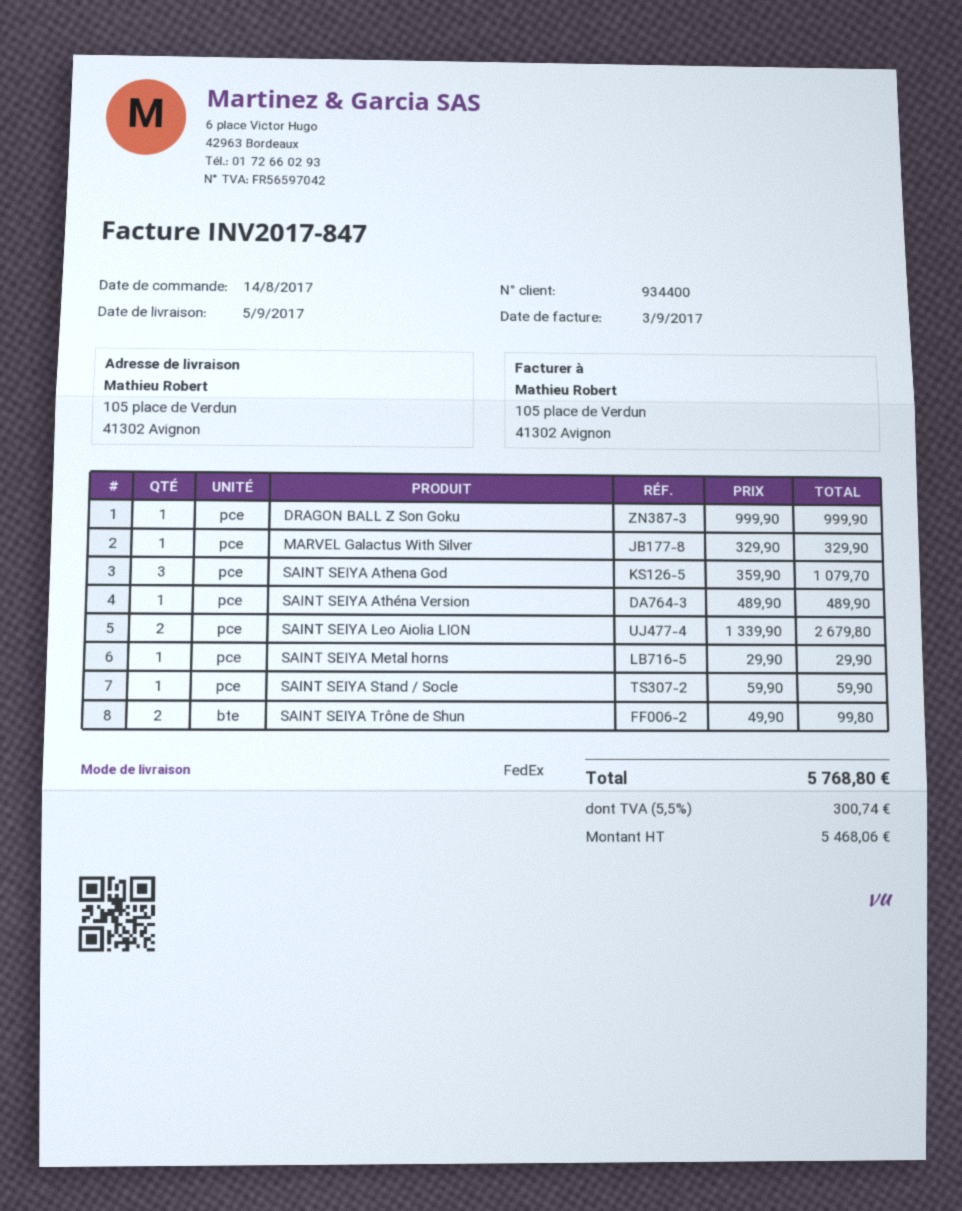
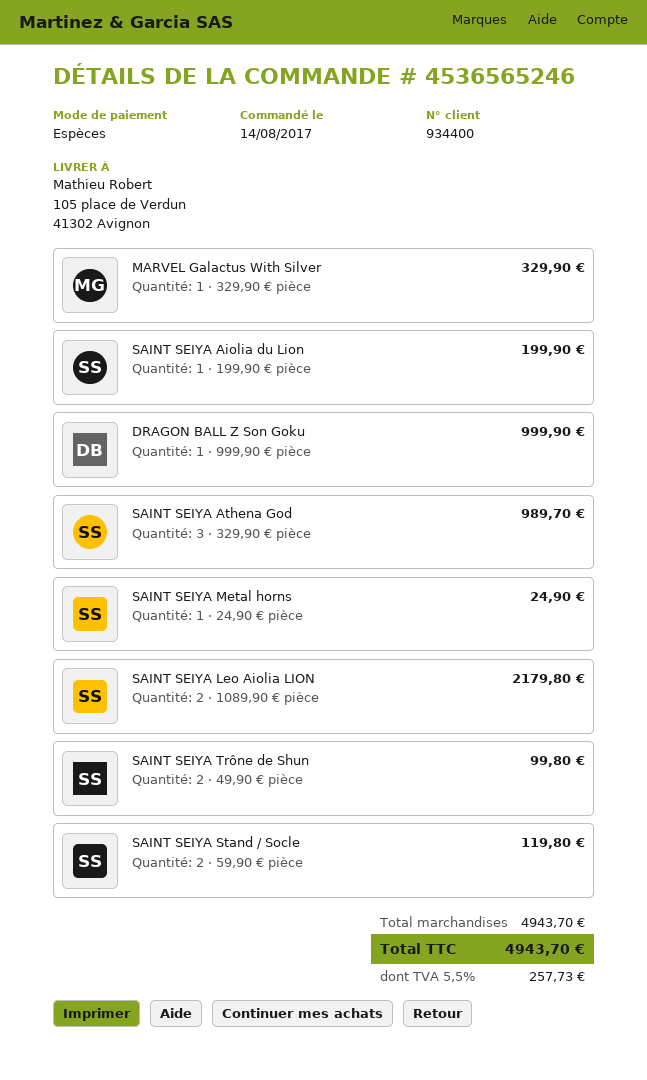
SAINT SEIYA Athena God: 3 x 359.90 = 1079.70 -> 3 x 329.90 = 989.70
SAINT SEIYA Athéna Version: 1 x 489.90 = 489.90 -> none
SAINT SEIYA Leo Aiolia LION: 2 x 1339.90 = 2679.80 -> 2 x 1089.90 = 2179.80
SAINT SEIYA Metal horns: 1 x 29.90 = 29.90 -> 1 x 24.90 = 24.90
SAINT SEIYA Stand / Socle: 1 x 59.90 = 59.90 -> 2 x 59.90 = 119.80
SAINT SEIYA Aiolia du Lion: none -> 1 x 199.90 = 199.90
tax: 5.5% = 300.74 -> 5.5% = 257.73
total: 5768.80 -> 4943.70

